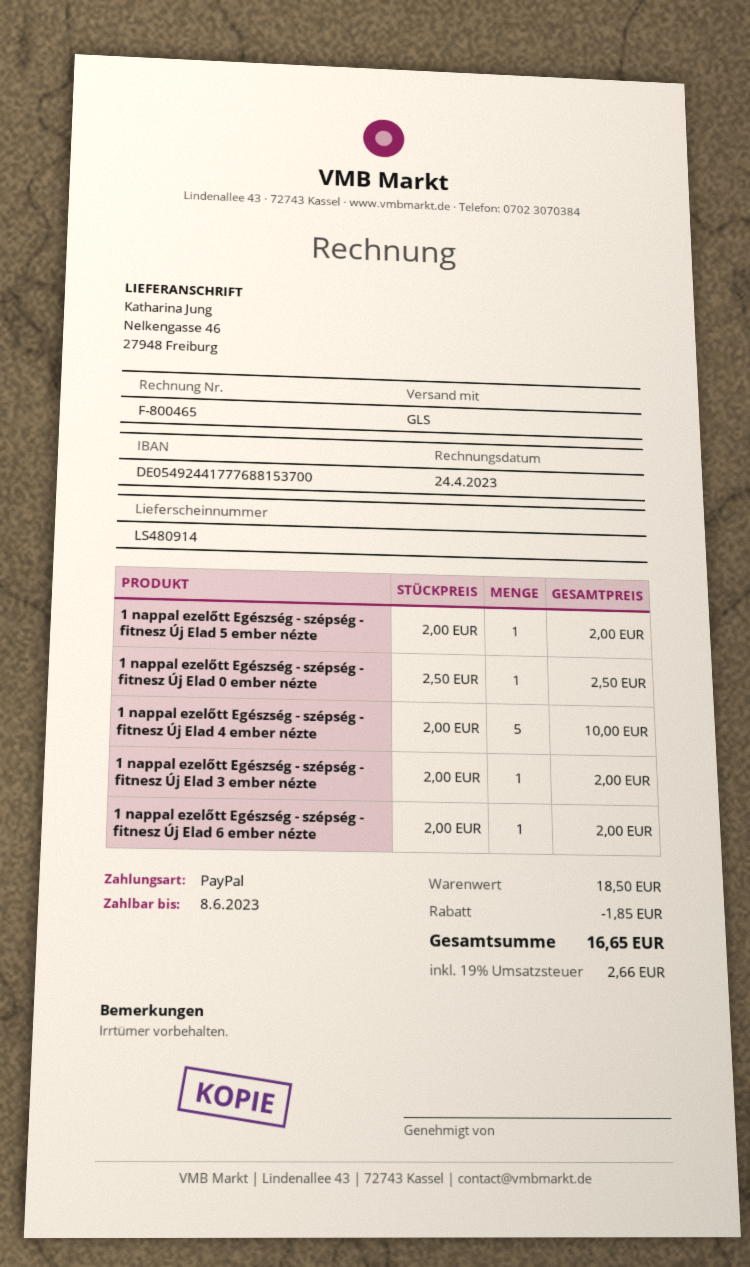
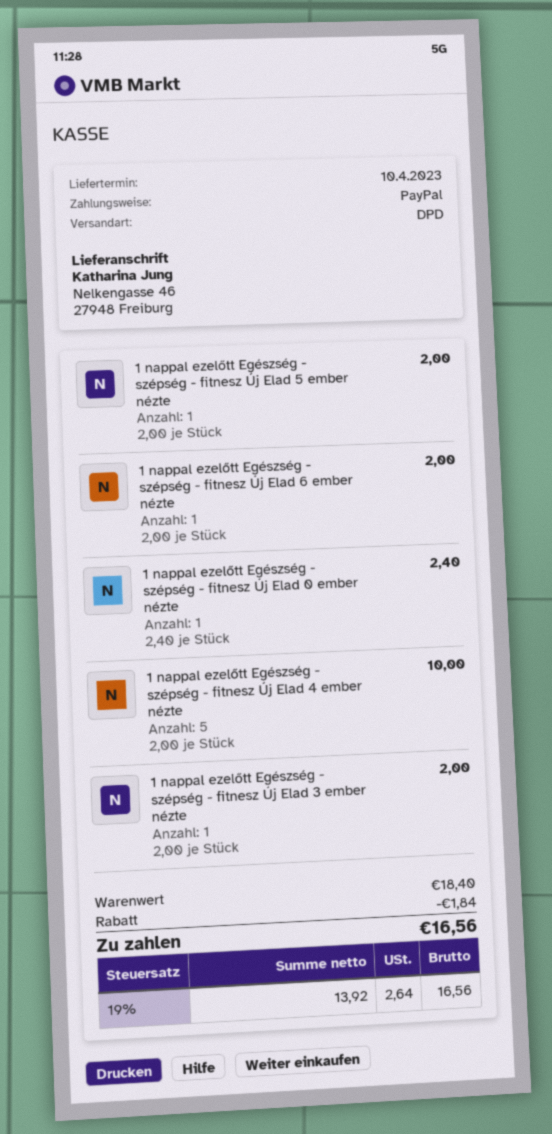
shipping method: GLS -> DPD
1 nappal ezelőtt Egészség - szépség - fitnesz Új Elad 0 ember nézte: 1 x 2.50 = 2.50 -> 1 x 2.40 = 2.40
subtotal: 18.50 -> 18.40
discount: 1.85 -> 1.84
tax: 19% = 2.66 -> 19% = 2.64
total: 16.65 -> 16.56

